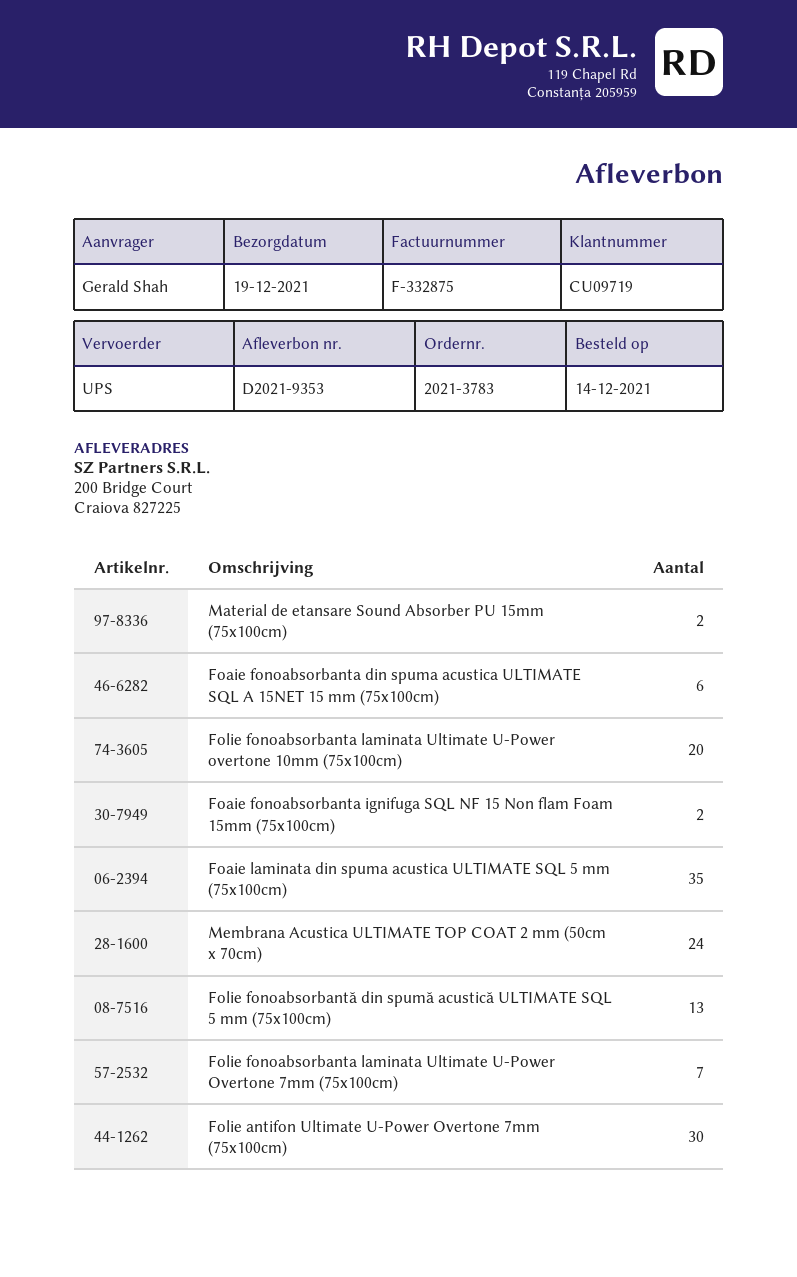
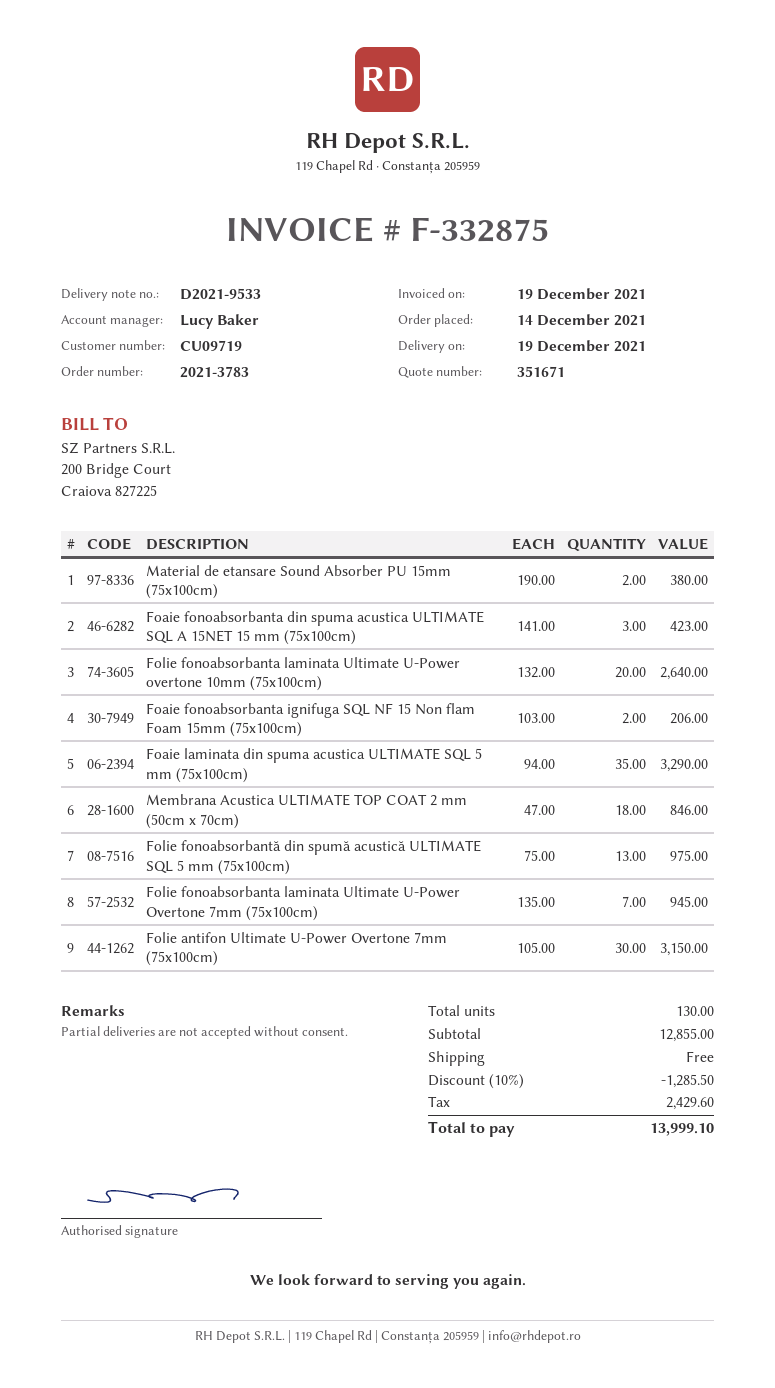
delivery note number: D2021-9353 -> D2021-9533
Foaie fonoabsorbanta din spuma acustica ULTIMATE SQL A 15NET 15 mm (75x100cm): 6 -> 3
Membrana Acustica ULTIMATE TOP COAT 2 mm (50cm x 70cm): 24 -> 18

